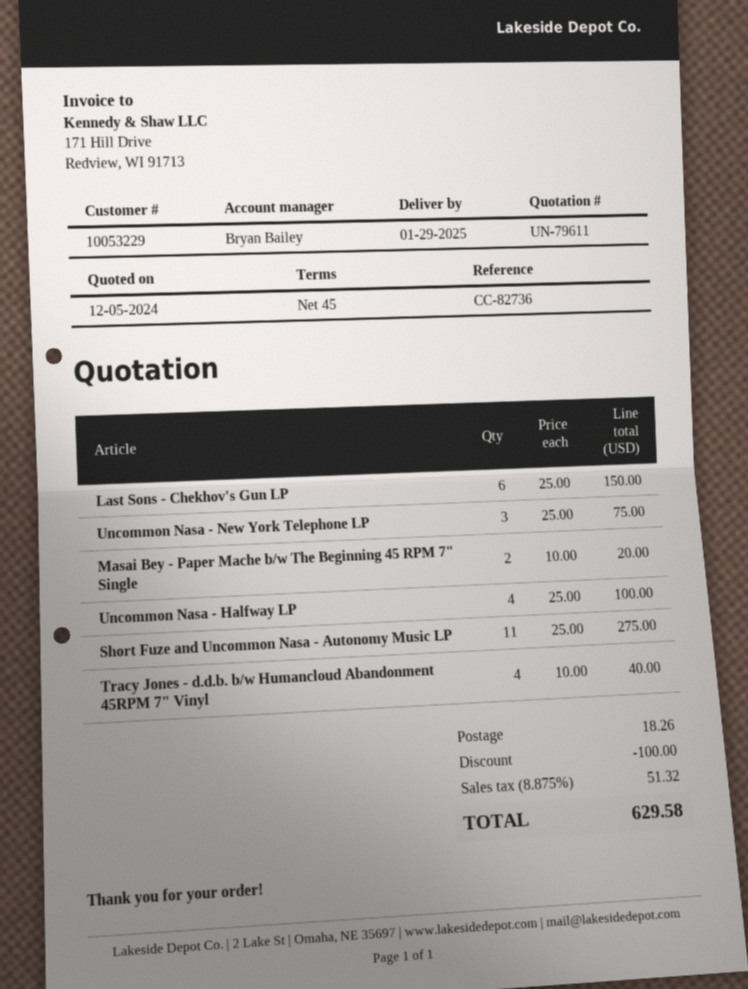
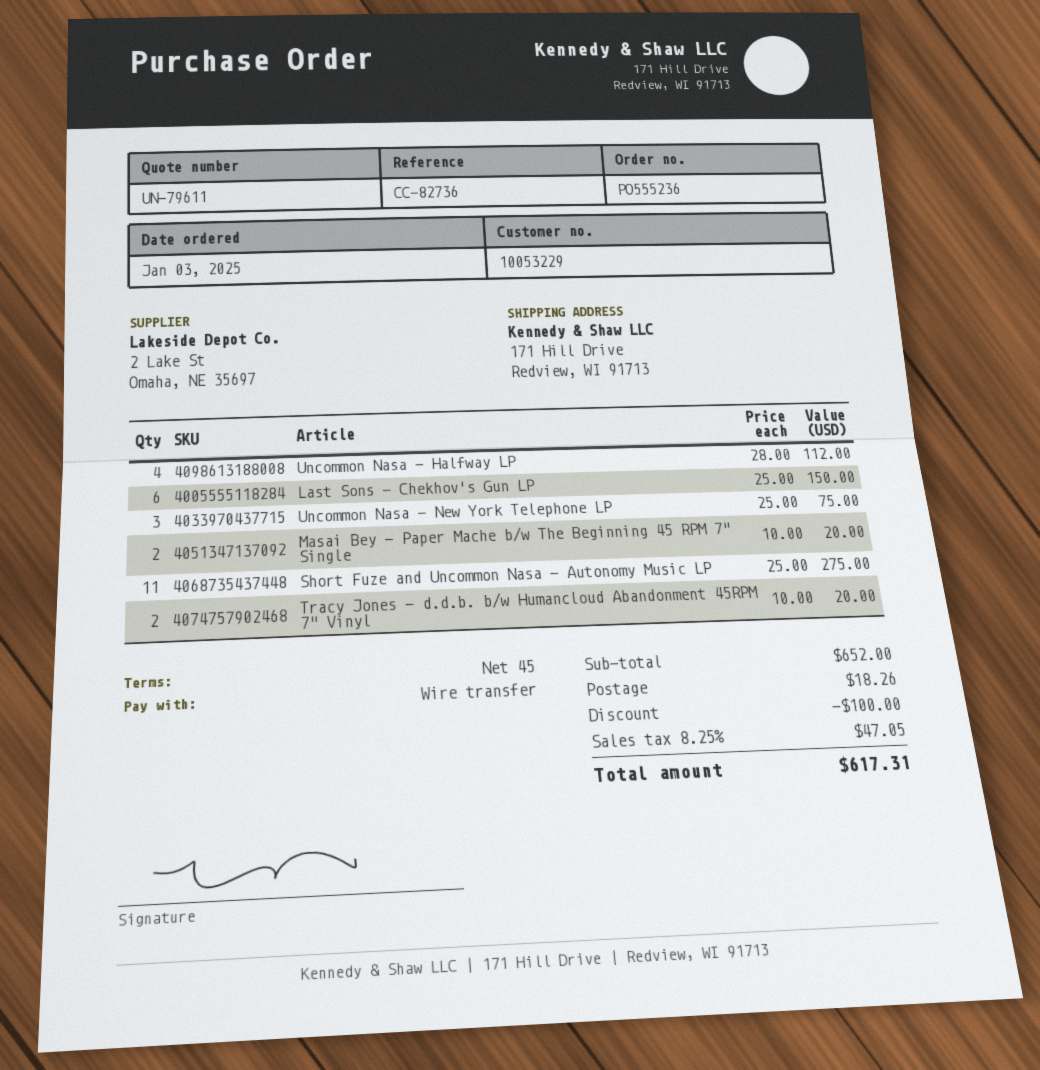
Uncommon Nasa - Halfway LP: 4 x 25.00 = 100.00 -> 4 x 28.00 = 112.00
Tracy Jones - d.d.b. b/w Humancloud Abandonment 45RPM 7" Vinyl: 4 x 10.00 = 40.00 -> 2 x 10.00 = 20.00
tax: 8.875% = 51.32 -> 8.25% = 47.05
total: 629.58 -> 617.31

